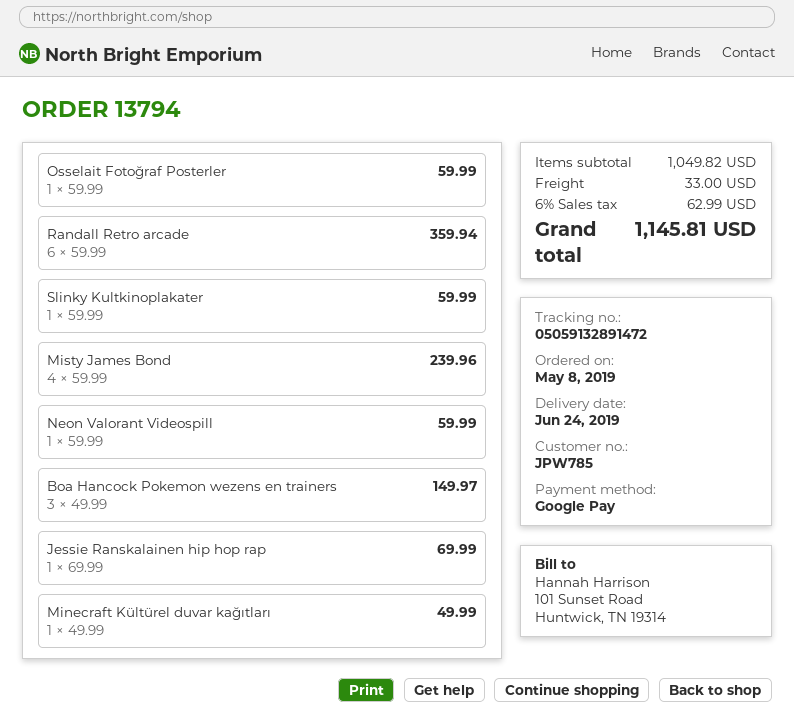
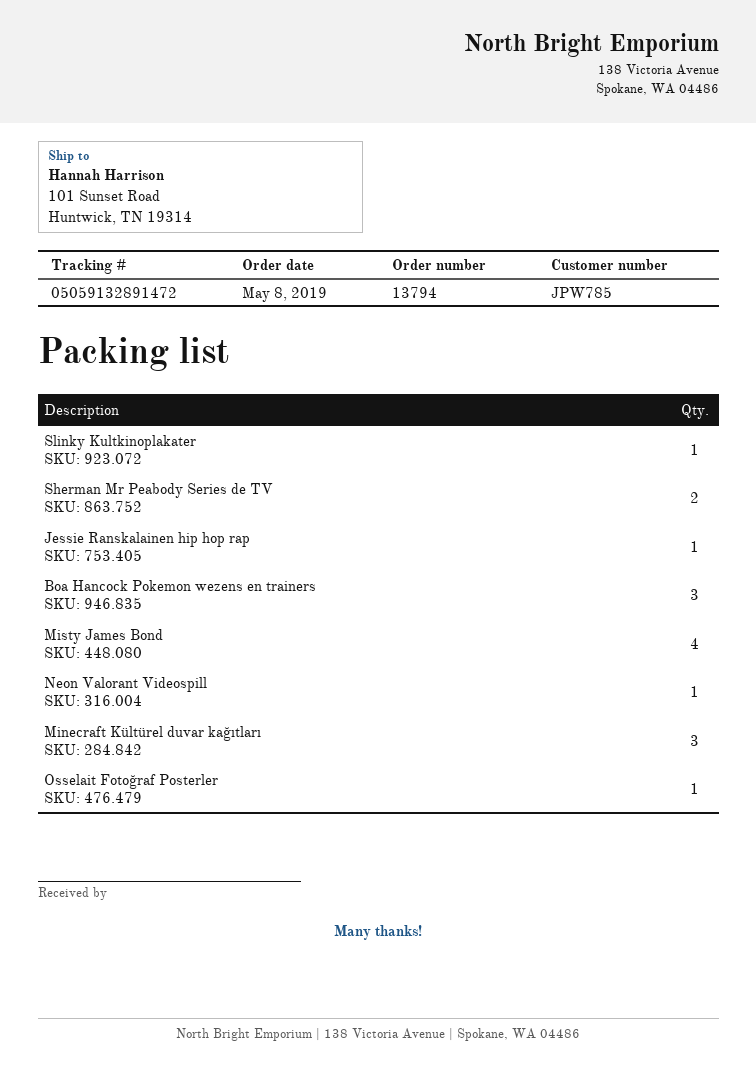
Randall Retro arcade: 6 -> none
Minecraft Kültürel duvar kağıtları: 1 -> 3
Sherman Mr Peabody Series de TV: none -> 2

